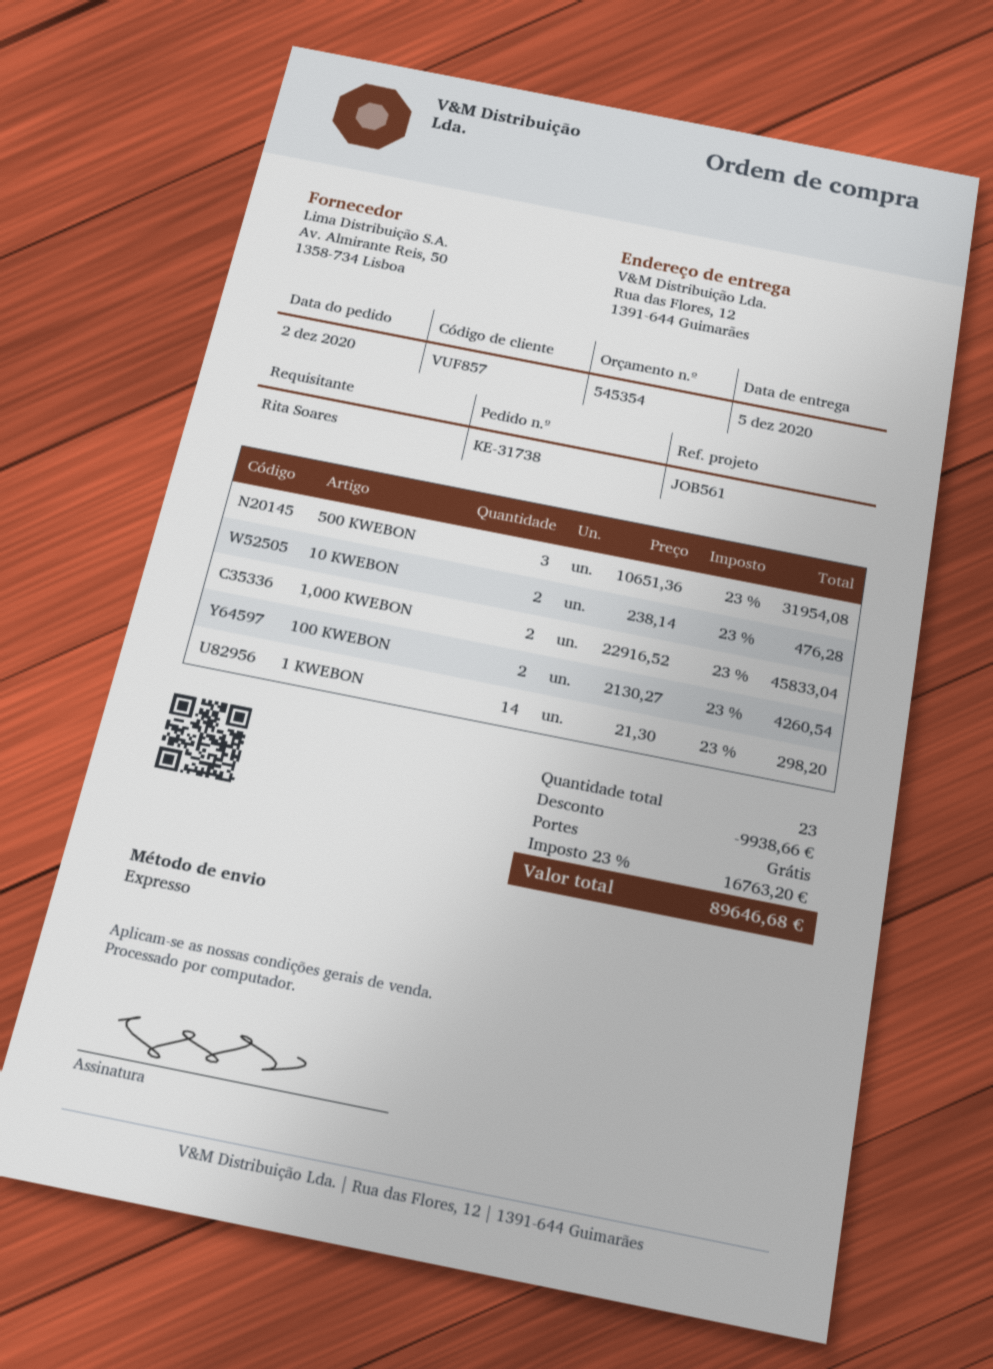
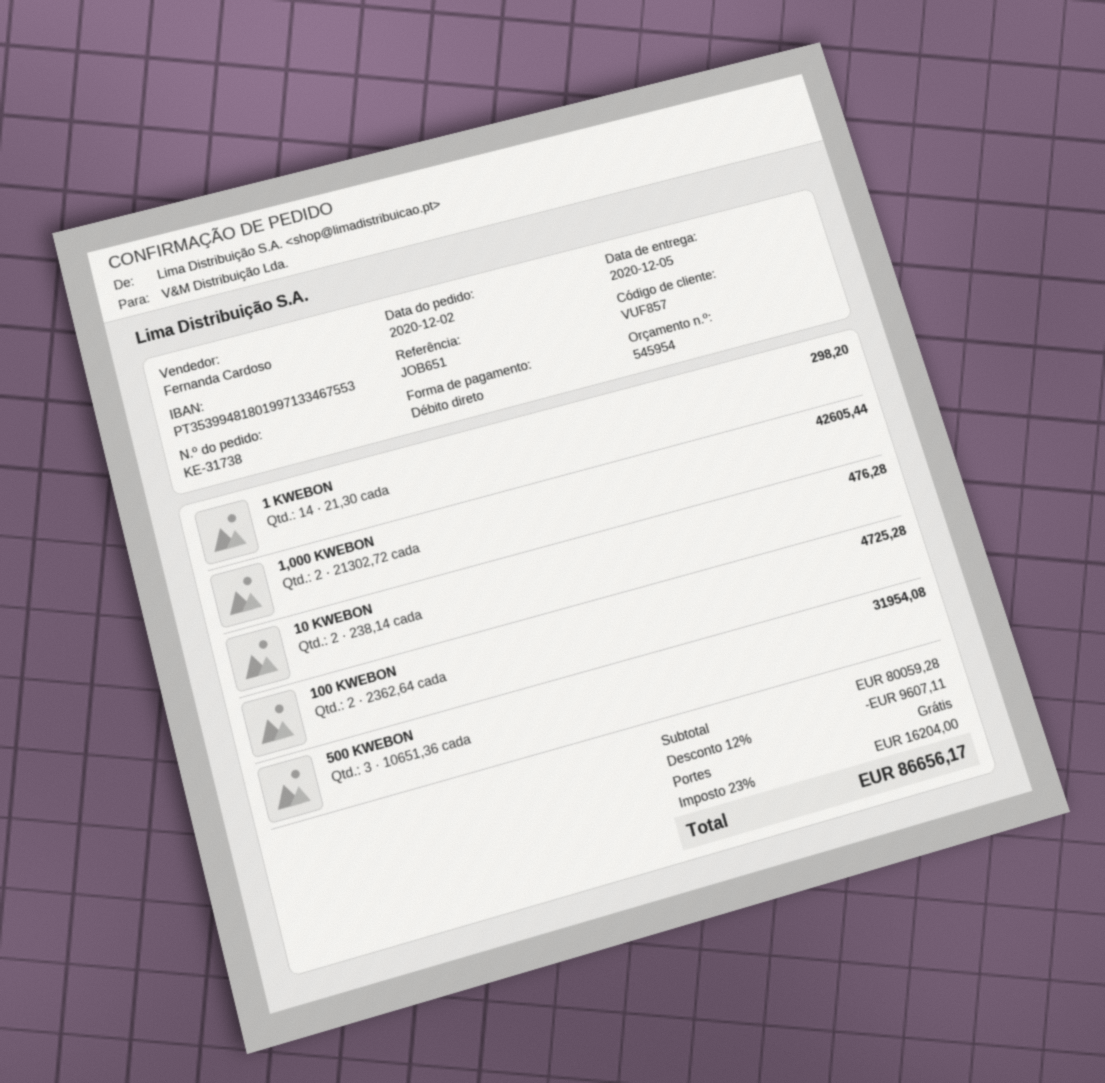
quote number: 545354 -> 545954
reference: JOB561 -> JOB651
1,000 KWEBON: 2 x 22916.52 = 45833.04 -> 2 x 21302.72 = 42605.44
100 KWEBON: 2 x 2130.27 = 4260.54 -> 2 x 2362.64 = 4725.28
discount: 9938.66 -> 9607.11
tax: 23% = 16763.20 -> 23% = 16204.00
total: 89646.68 -> 86656.17

